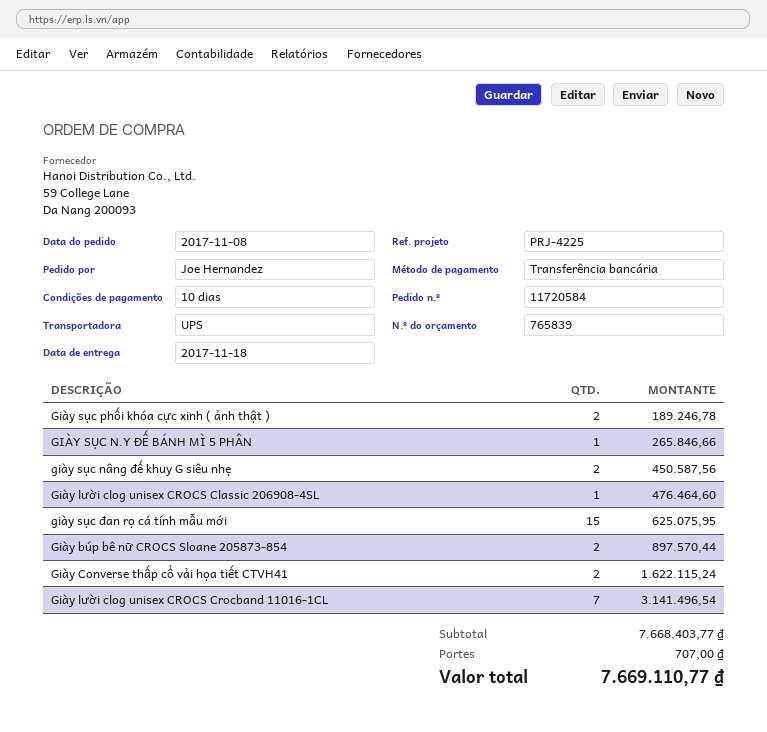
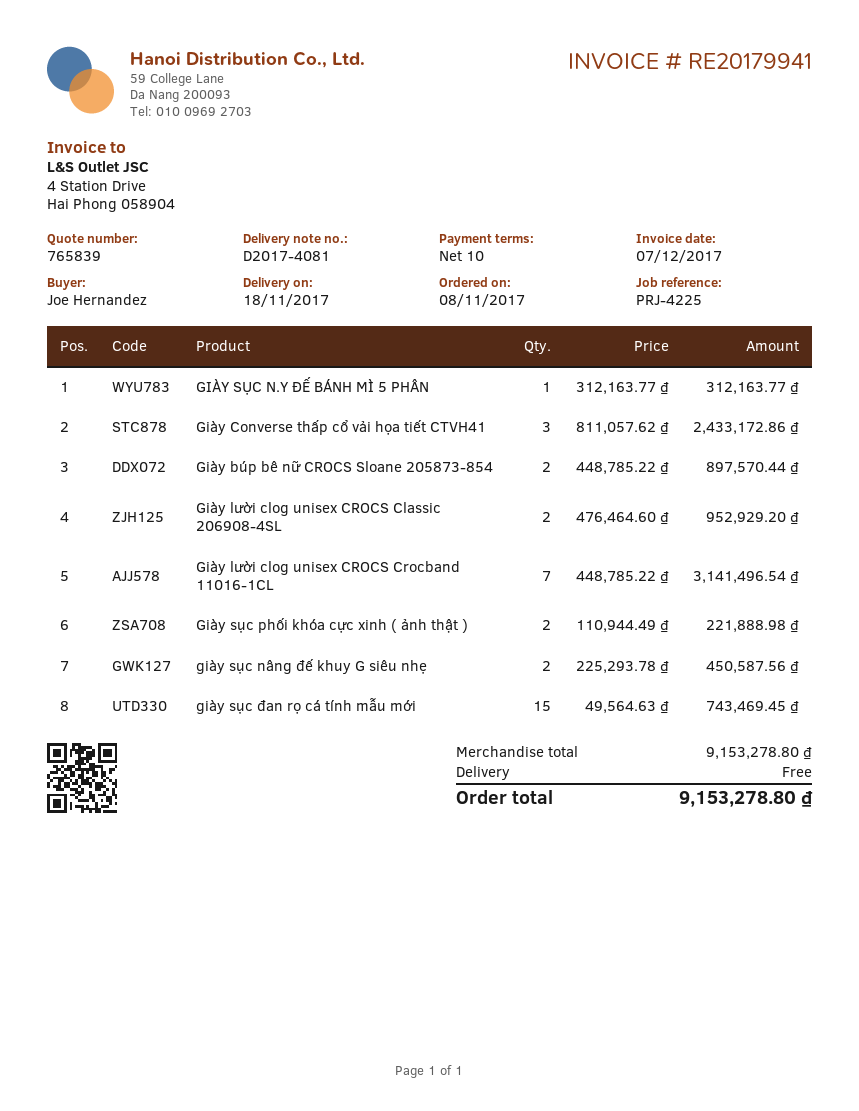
Giày sục phối khóa cực xinh ( ảnh thật ): 2 for 189246.78 -> 2 for 221888.98
GIÀY SỤC N.Y ĐẾ BÁNH MÌ 5 PHÂN: 1 for 265846.66 -> 1 for 312163.77
Giày lười clog unisex CROCS Classic 206908-4SL: 1 for 476464.60 -> 2 for 952929.20
giày sục đan rọ cá tính mẫu mới: 15 for 625075.95 -> 15 for 743469.45
Giày Converse thấp cổ vải họa tiết CTVH41: 2 for 1622115.24 -> 3 for 2433172.86
subtotal: 7668403.77 -> 9153278.80
shipping: 707.00 -> 0.00
total: 7669110.77 -> 9153278.80

